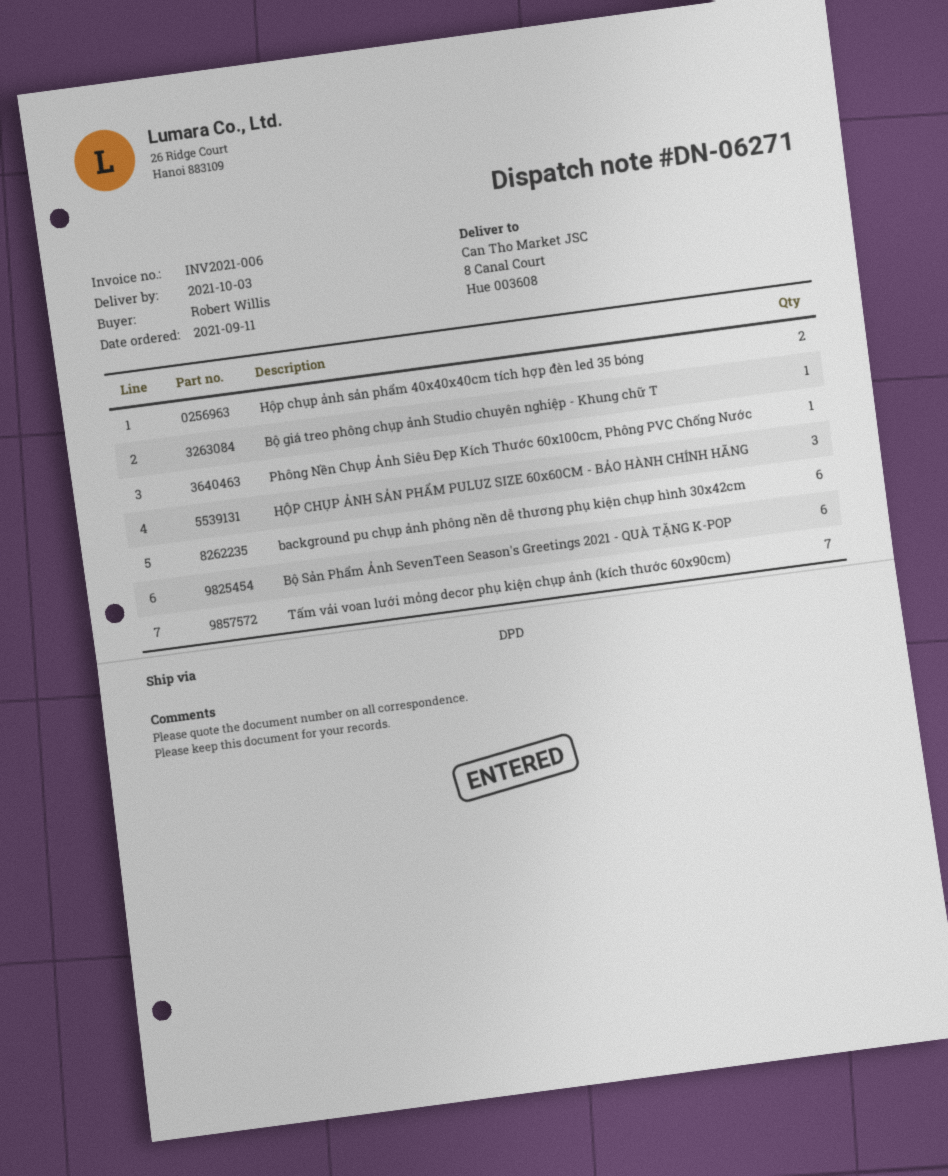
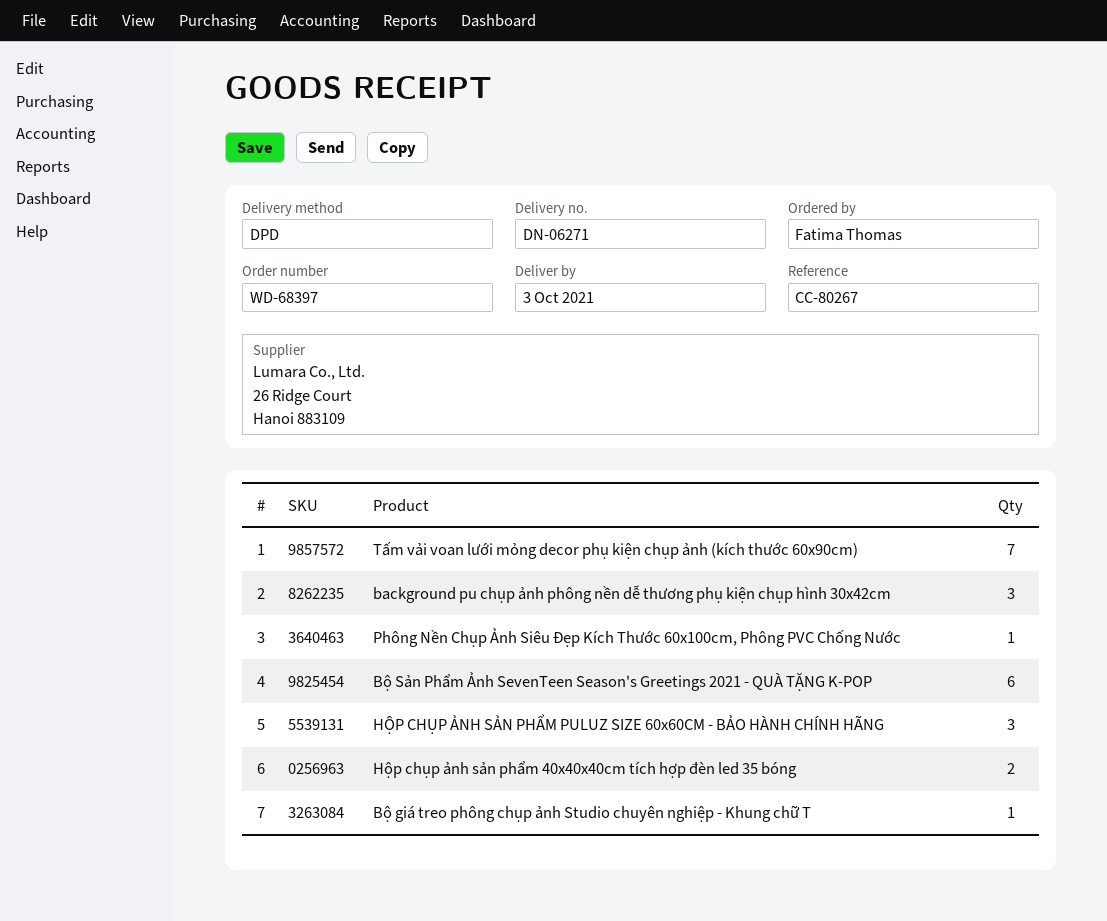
ordered by: Robert Willis -> Fatima Thomas
background pu chụp ảnh phông nền dễ thương phụ kiện chụp hình 30x42cm: 6 -> 3

